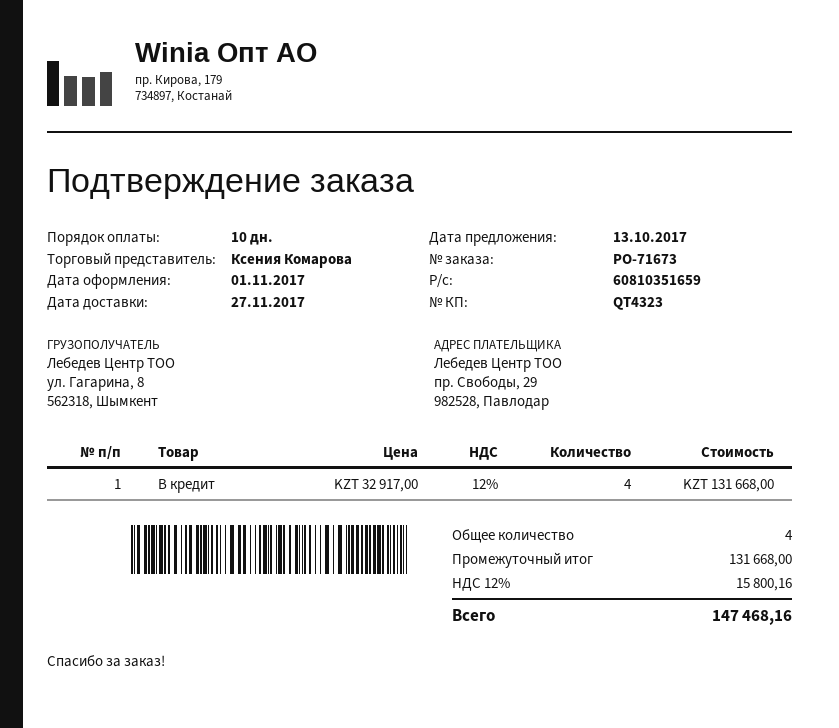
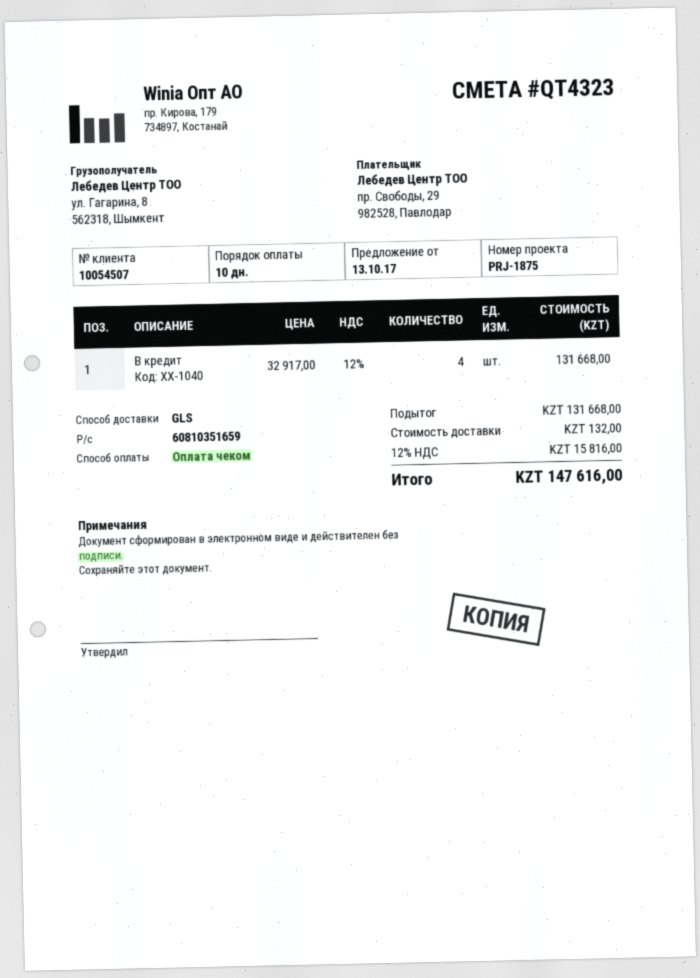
shipping: none -> 132.00
tax: 12% = 15800.16 -> 12% = 15816.00
total: 147468.16 -> 147616.00

